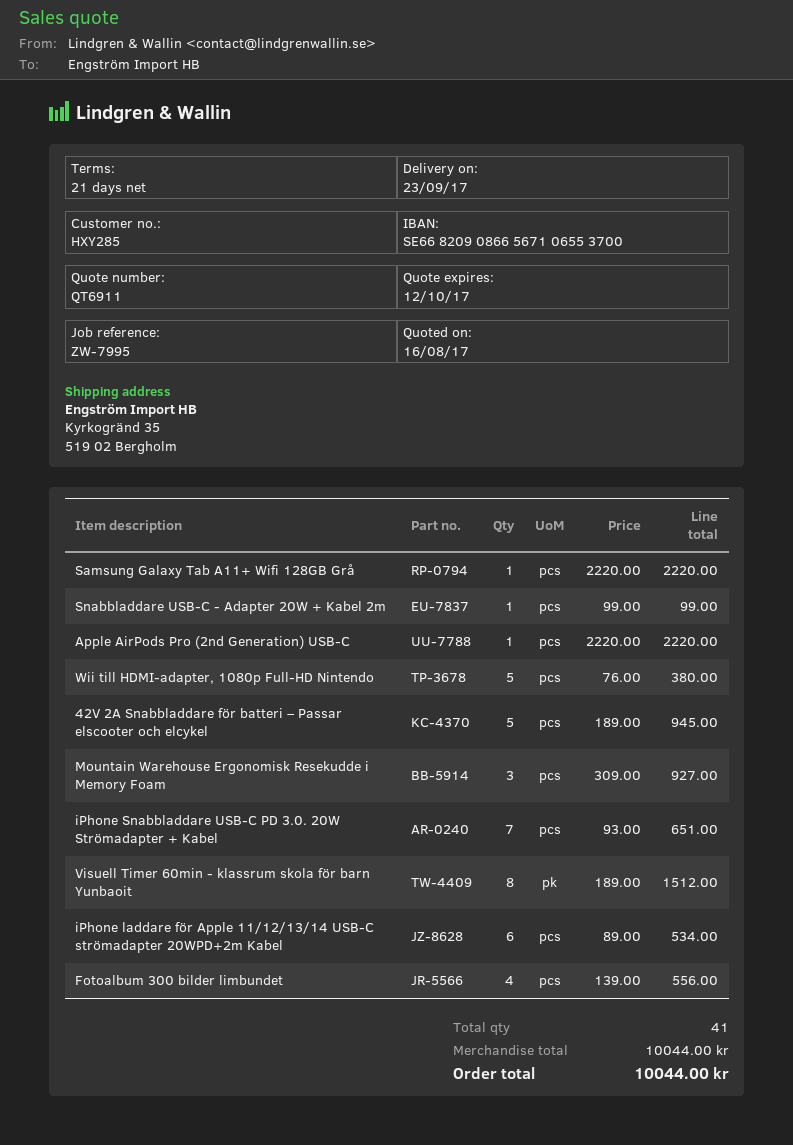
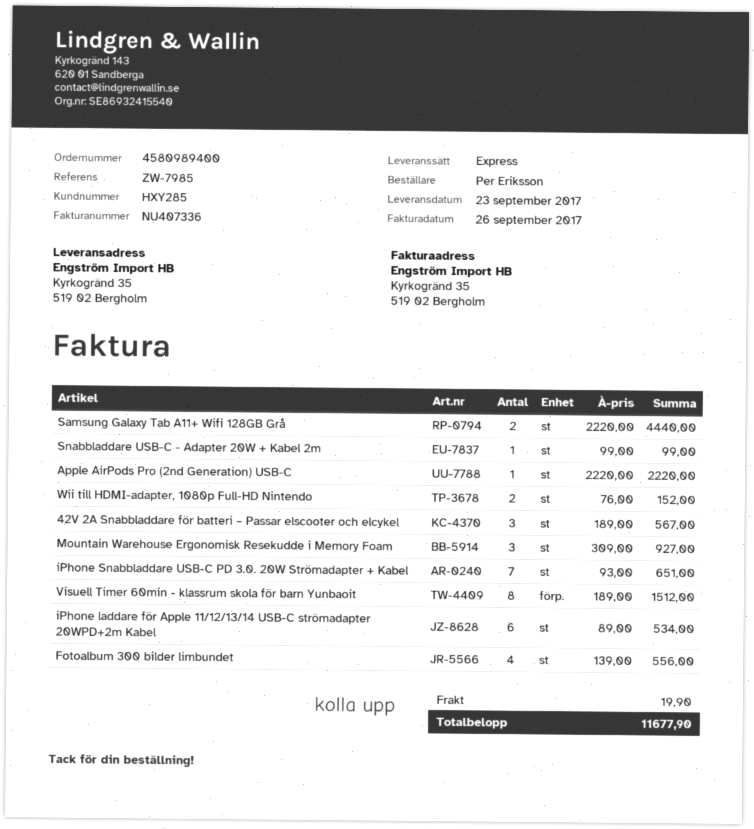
reference: ZW-7995 -> ZW-7985
Samsung Galaxy Tab A11+ Wifi 128GB Grå: 1 x 2220.00 = 2220.00 -> 2 x 2220.00 = 4440.00
Wii till HDMI-adapter, 1080p Full-HD Nintendo: 5 x 76.00 = 380.00 -> 2 x 76.00 = 152.00
42V 2A Snabbladdare för batteri – Passar elscooter och elcykel: 5 x 189.00 = 945.00 -> 3 x 189.00 = 567.00
shipping: none -> 19.90
total: 10044.00 -> 11677.90

